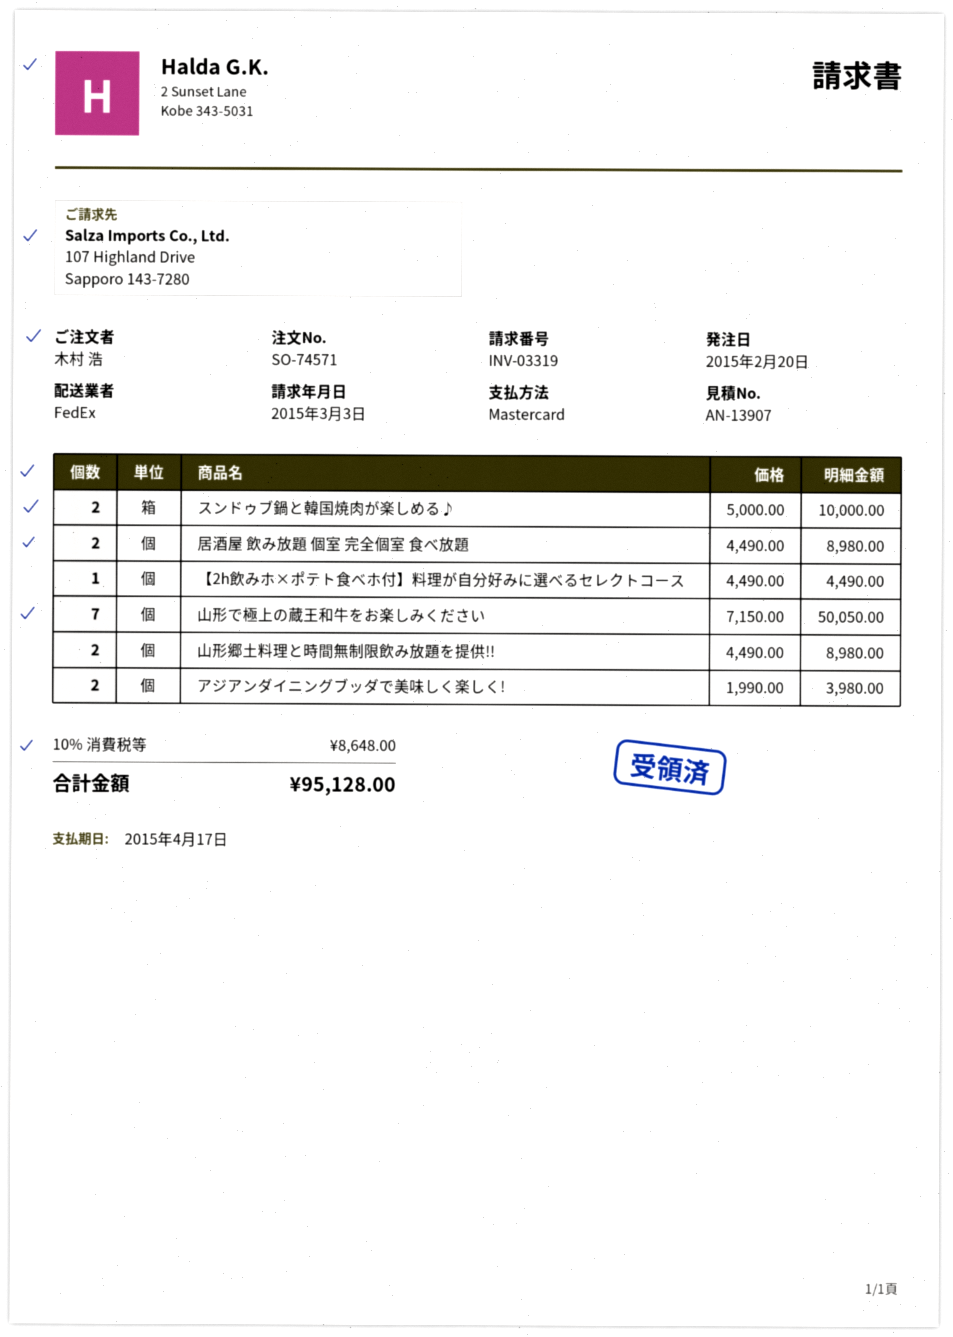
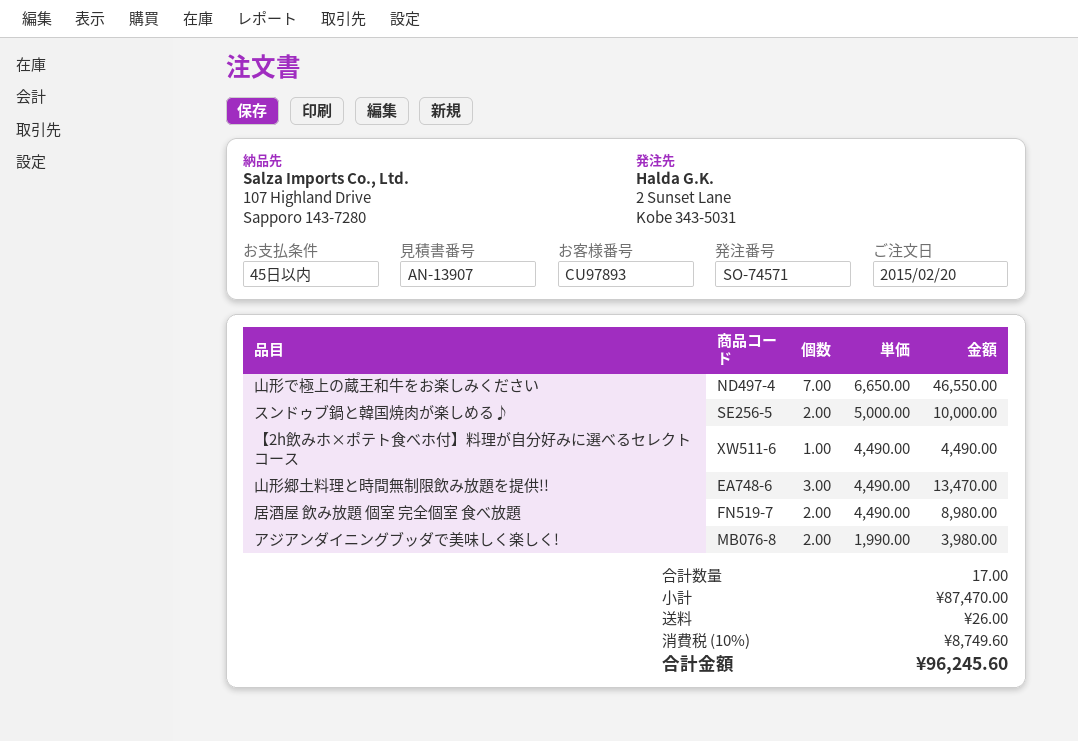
山形で極上の蔵王和牛をお楽しみください: 7 x 7150.00 = 50050.00 -> 7 x 6650.00 = 46550.00
山形郷土料理と時間無制限飲み放題を提供!!: 2 x 4490.00 = 8980.00 -> 3 x 4490.00 = 13470.00
shipping: none -> 26.00
tax: 10% = 8648.00 -> 10% = 8749.60
total: 95128.00 -> 96245.60

